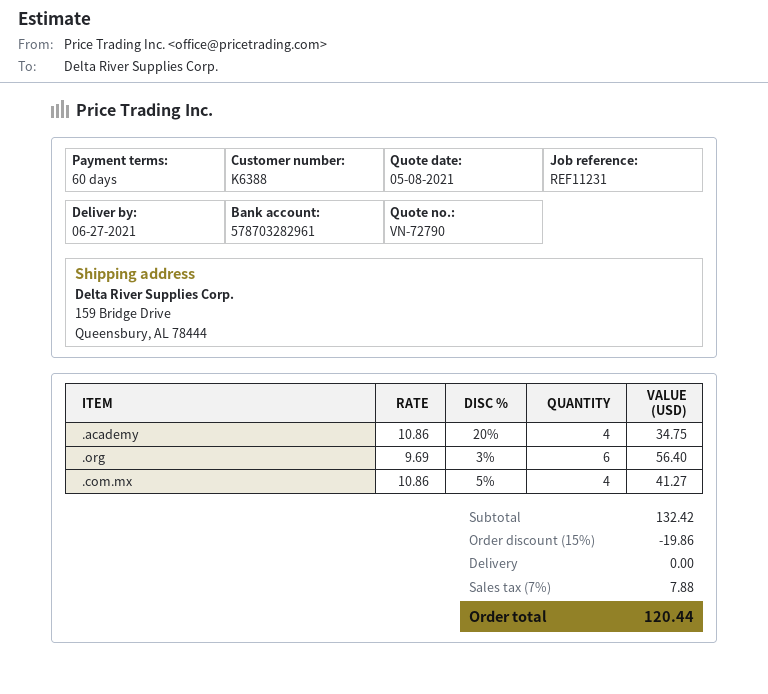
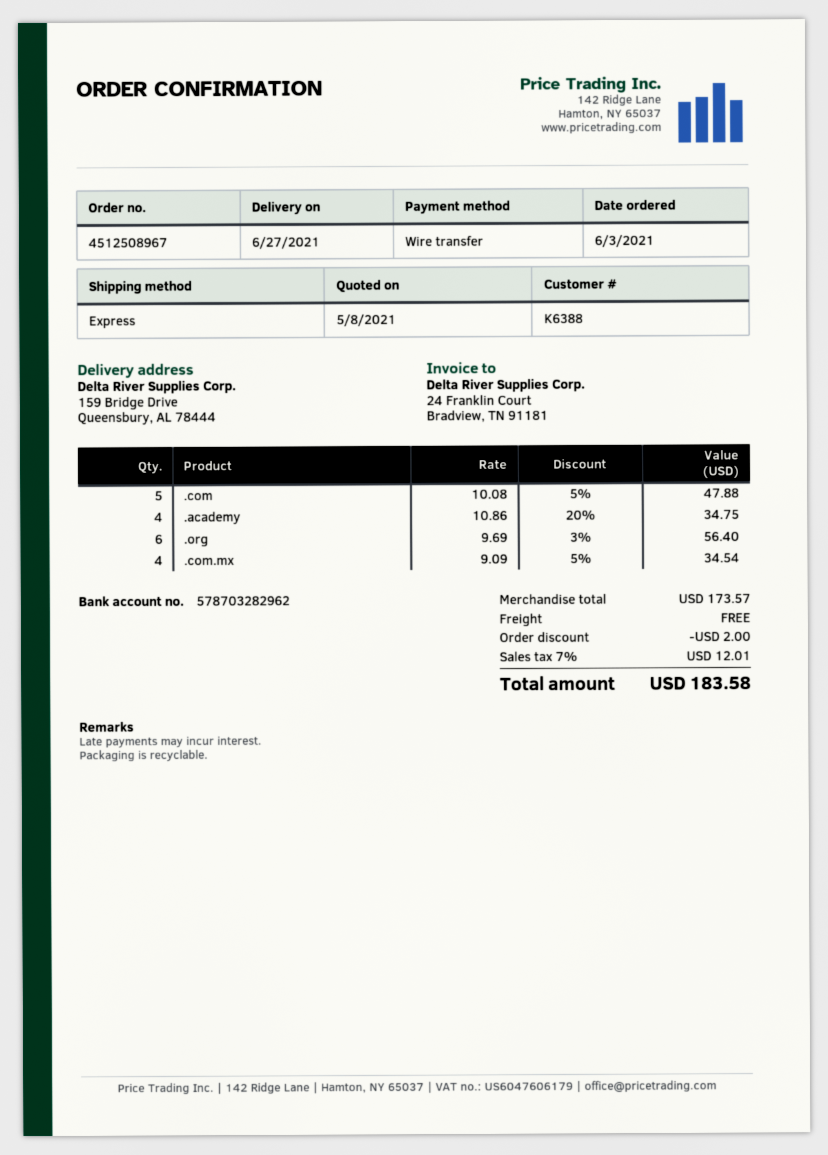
bank account: 578703282961 -> 578703282962
.com.mx: 4 x 10.86 - 5% = 41.27 -> 4 x 9.09 - 5% = 34.54
.com: none -> 5 x 10.08 - 5% = 47.88
subtotal: 132.42 -> 173.57
discount: 19.86 -> 2.00
tax: 7% = 7.88 -> 7% = 12.01
total: 120.44 -> 183.58

